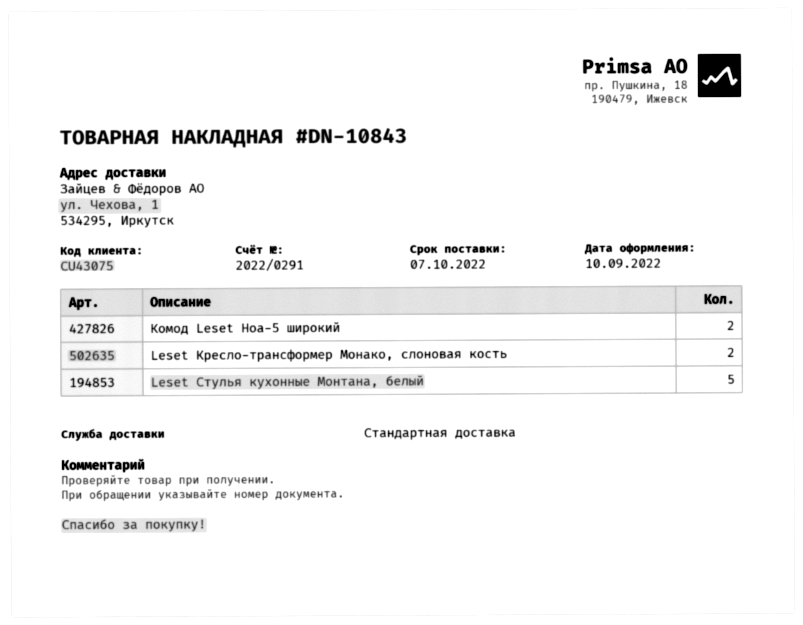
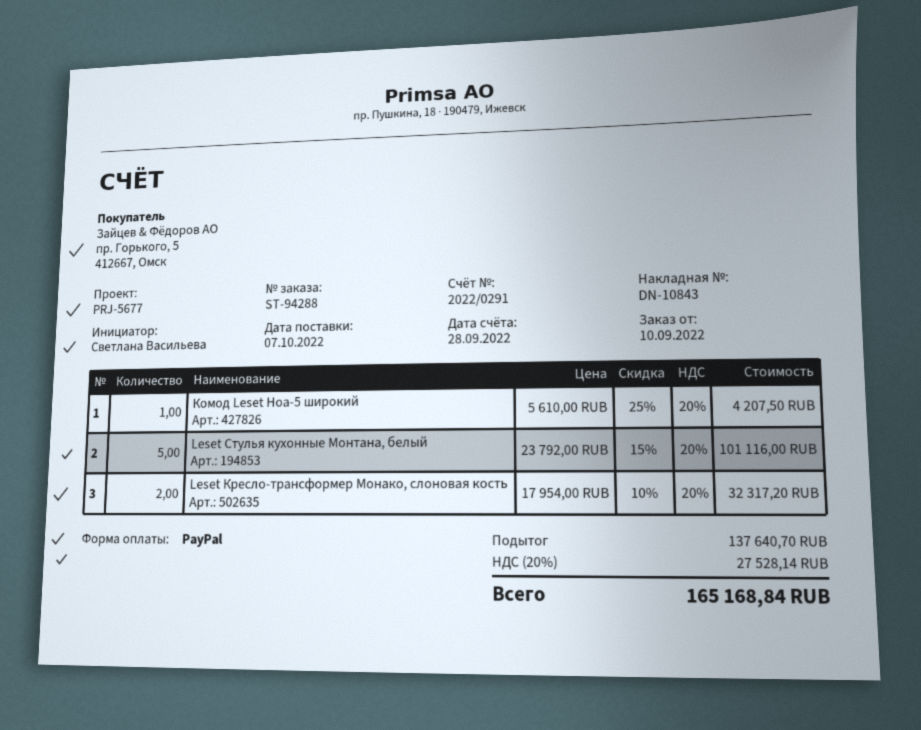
Комод Leset Ноа-5 широкий: 2 -> 1

